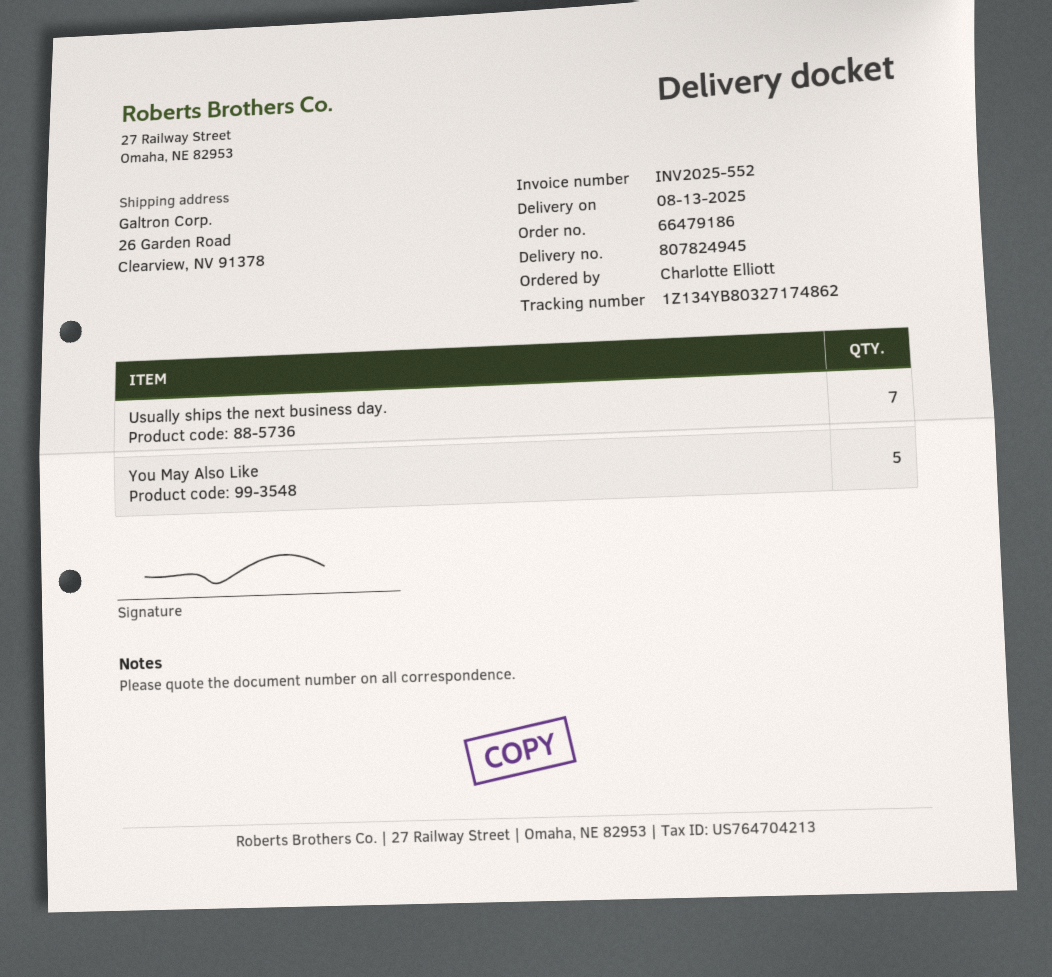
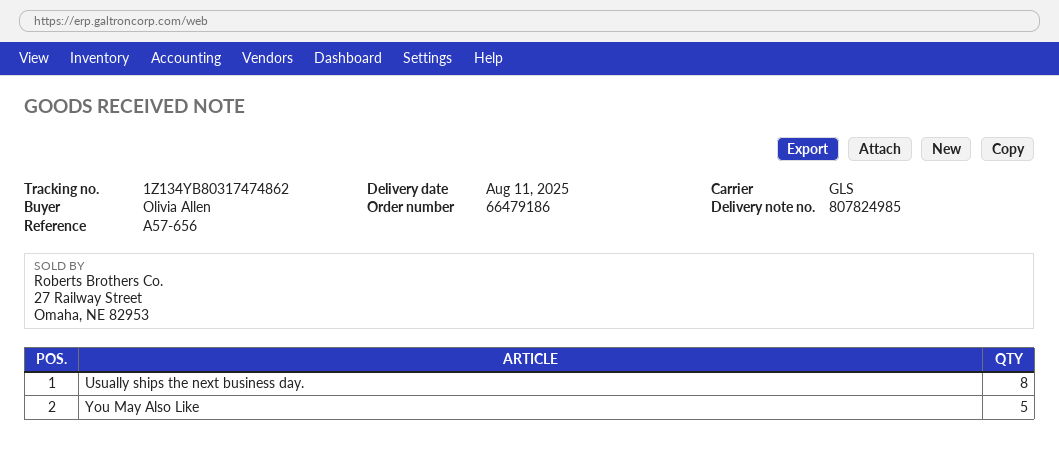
delivery note number: 807824945 -> 807824985
delivery date: 2025-08-13 -> 2025-08-11
ordered by: Charlotte Elliott -> Olivia Allen
tracking number: 1Z134YB80327174862 -> 1Z134YB80317474862
Usually ships the next business day.: 7 -> 8

